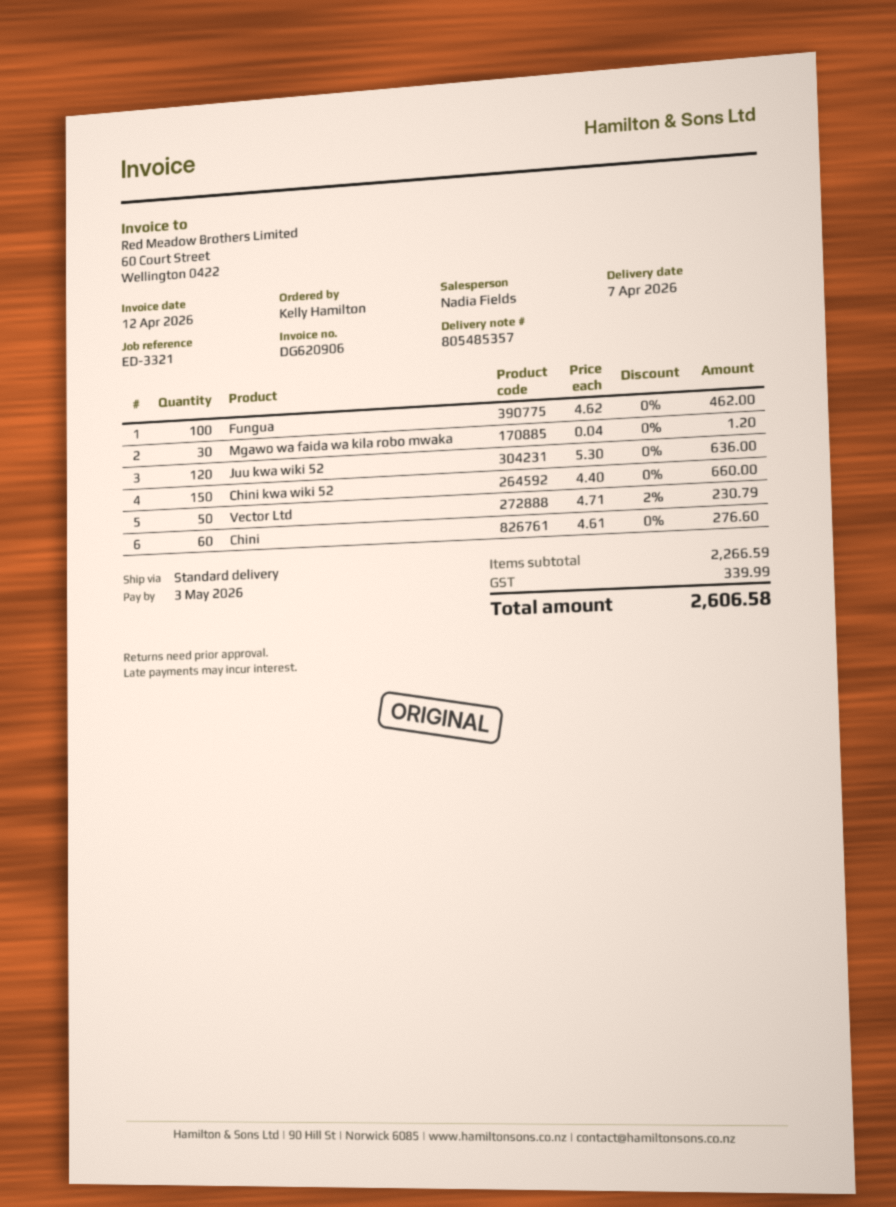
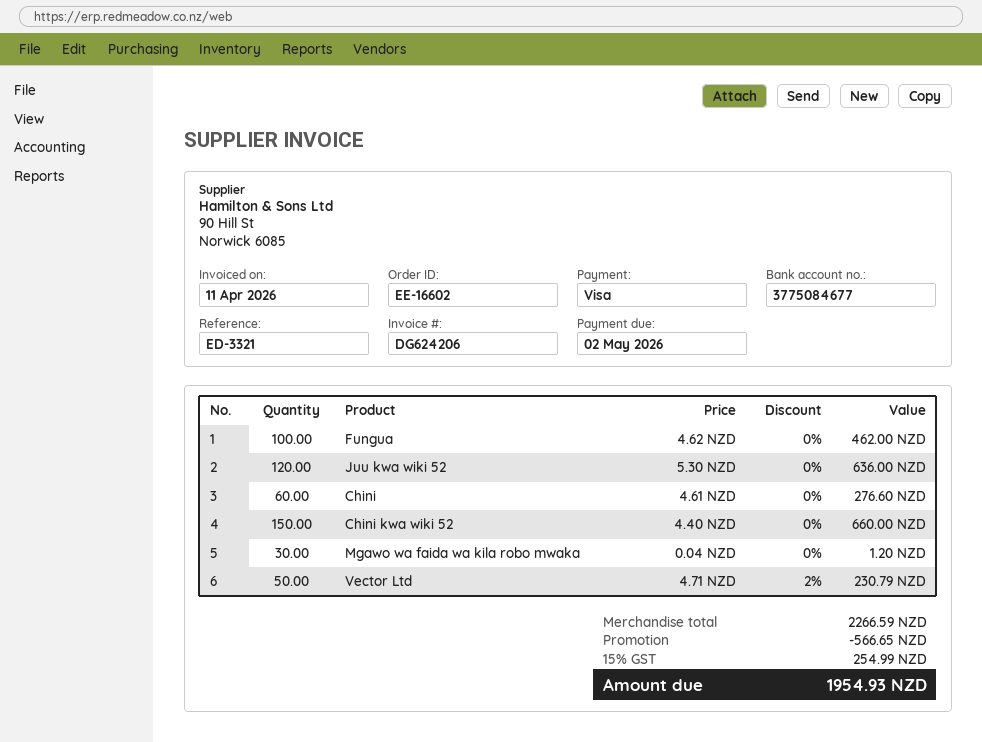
invoice number: DG620906 -> DG624206
invoice date: 2026-04-12 -> 2026-04-11
due date: 2026-05-03 -> 2026-05-02
discount: none -> 566.65
tax: 339.99 -> 254.99
total: 2606.58 -> 1954.93

